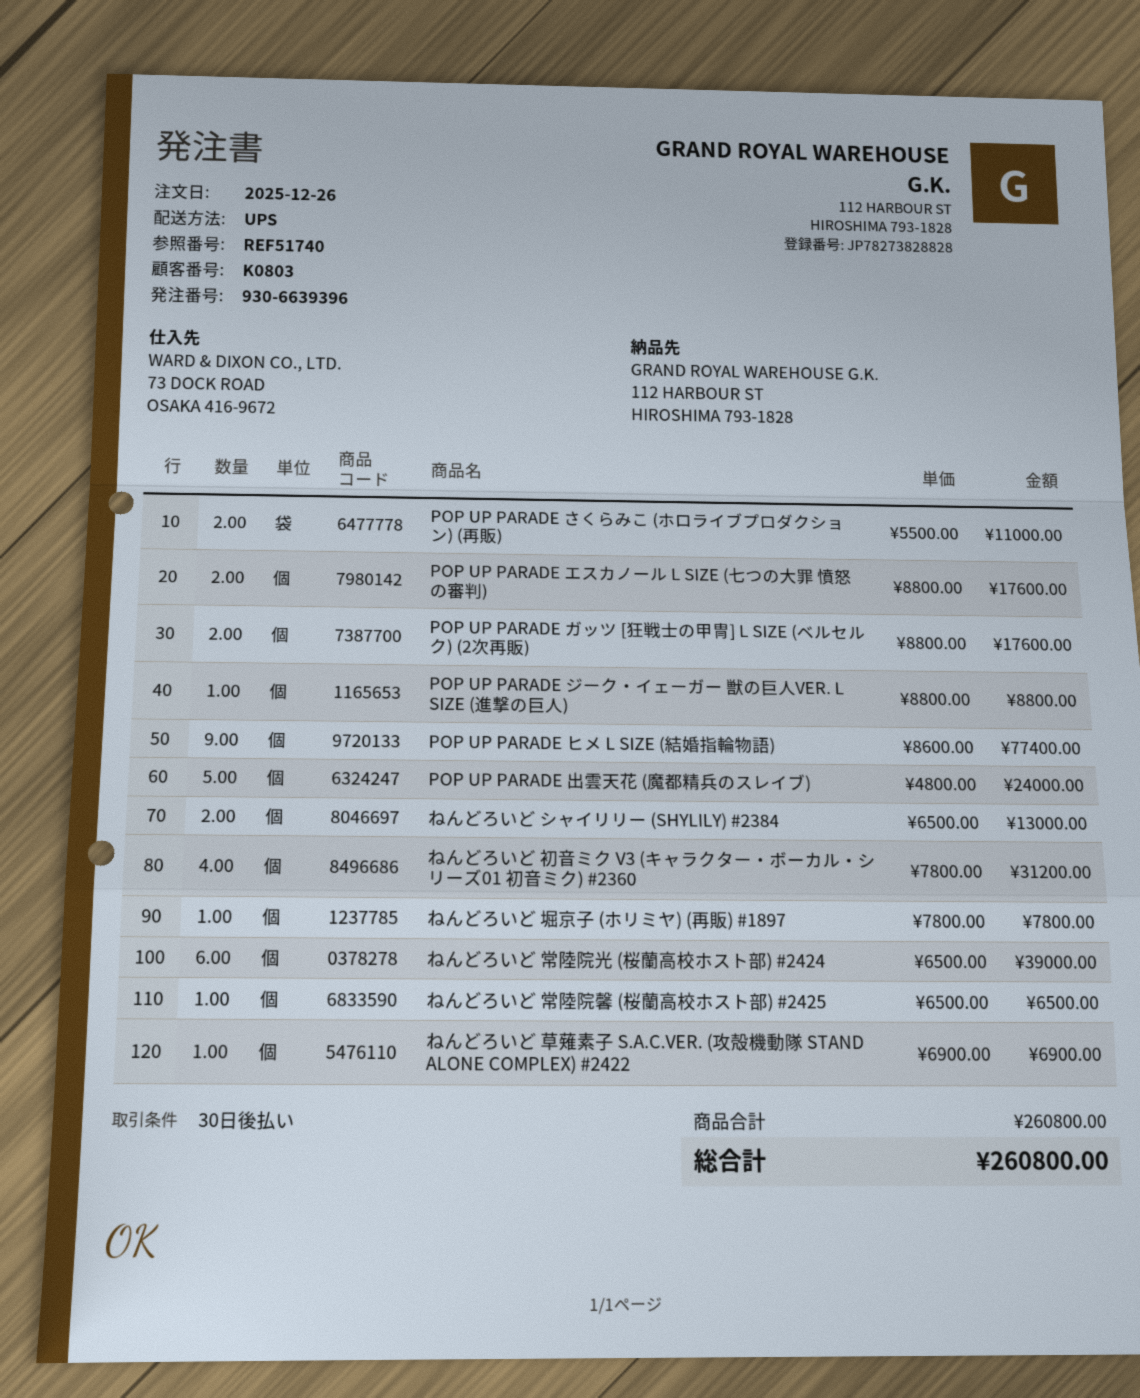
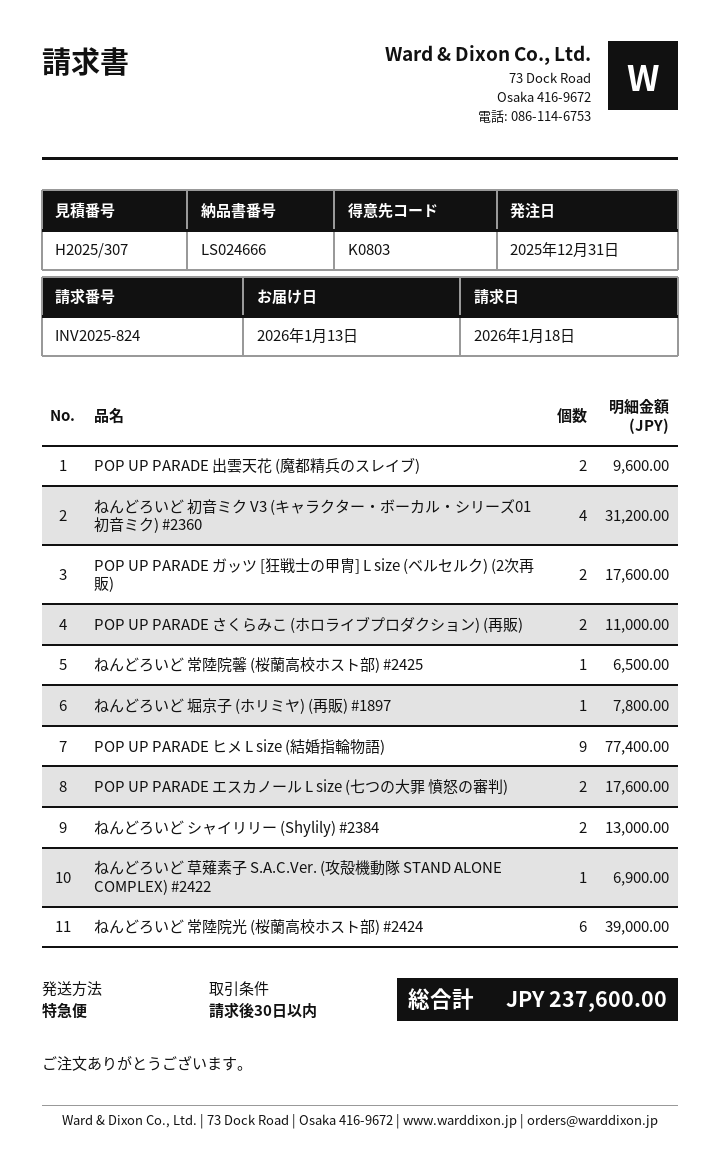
order date: 2025-12-26 -> 2025-12-31
shipping method: UPS -> express
POP UP PARADE ジーク・イェーガー 獣の巨人VER. L SIZE (進撃の巨人): 1 for 8800.00 -> none
POP UP PARADE 出雲天花 (魔都精兵のスレイブ): 5 for 24000.00 -> 2 for 9600.00
total: 260800.00 -> 237600.00

